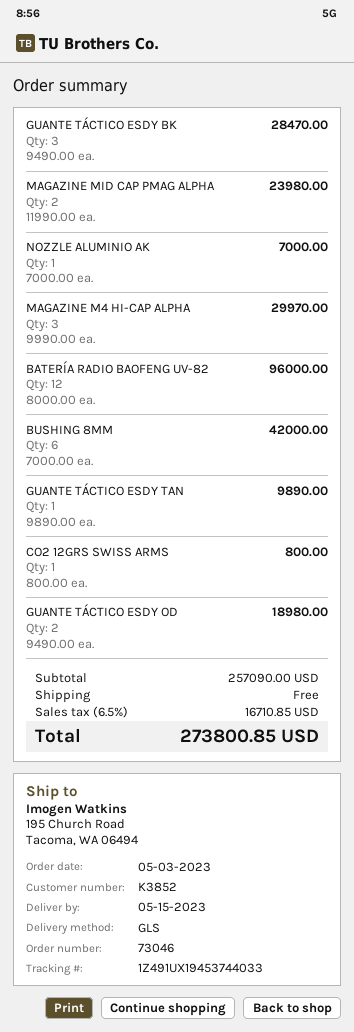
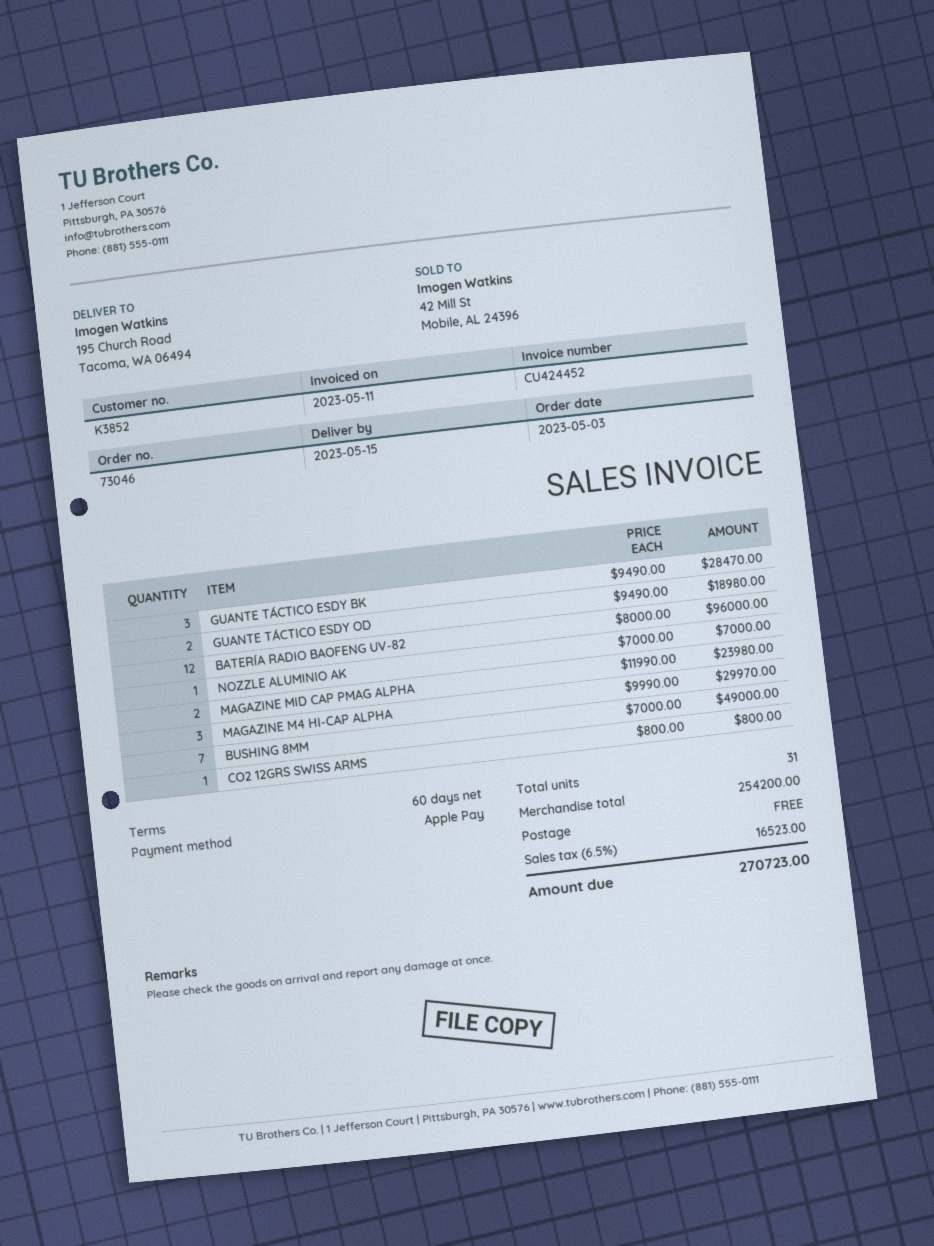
BUSHING 8MM: 6 x 7000.00 = 42000.00 -> 7 x 7000.00 = 49000.00
GUANTE TÁCTICO ESDY TAN: 1 x 9890.00 = 9890.00 -> none
subtotal: 257090.00 -> 254200.00
tax: 6.5% = 16710.85 -> 6.5% = 16523.00
total: 273800.85 -> 270723.00

